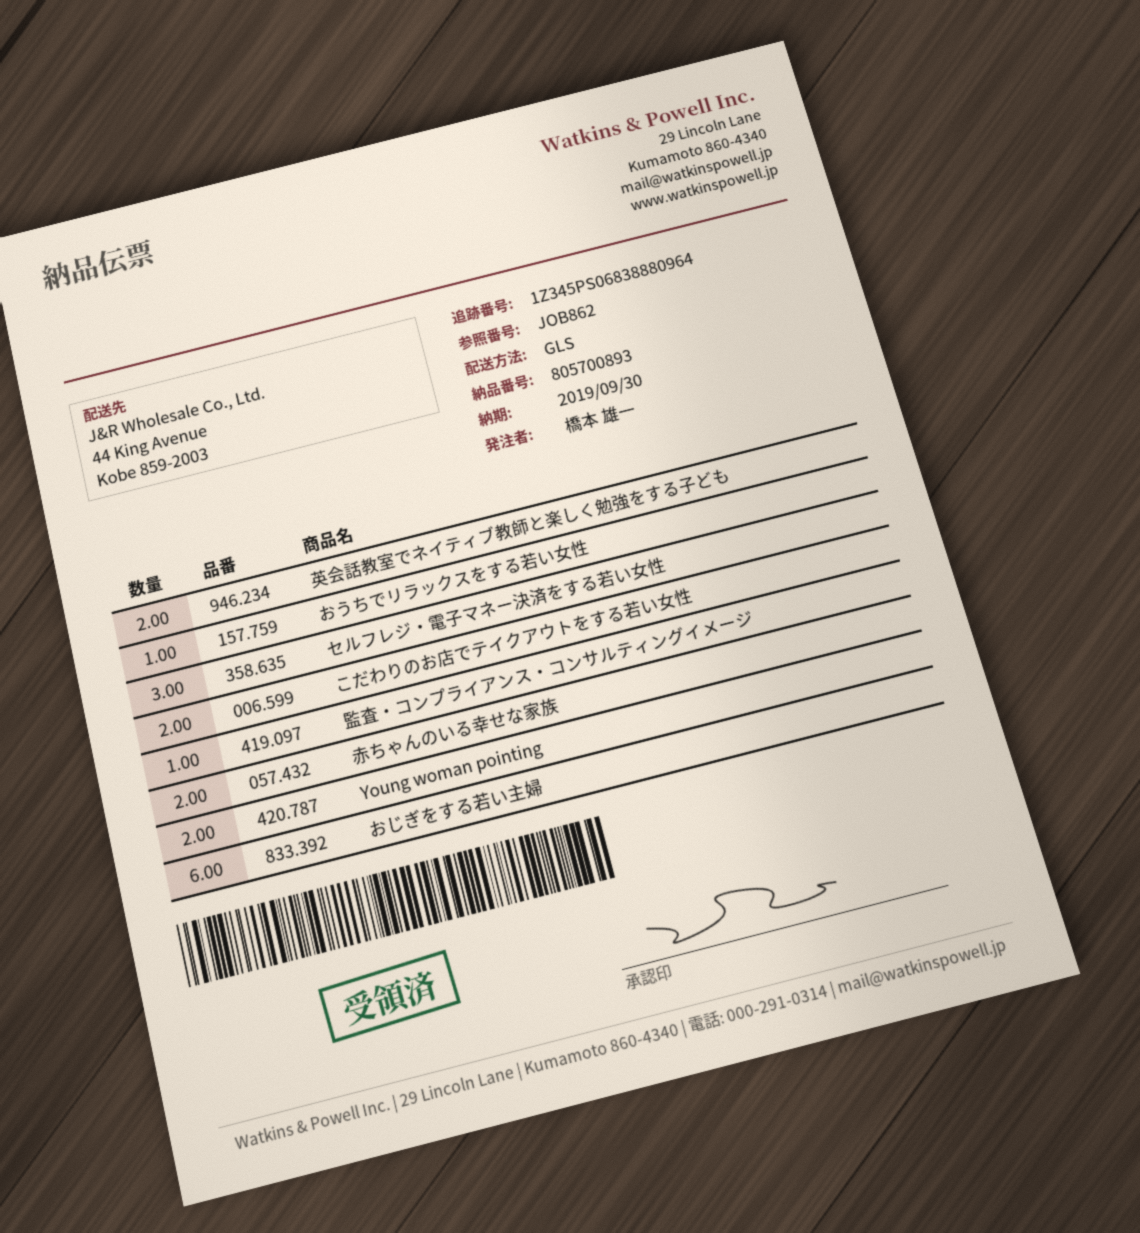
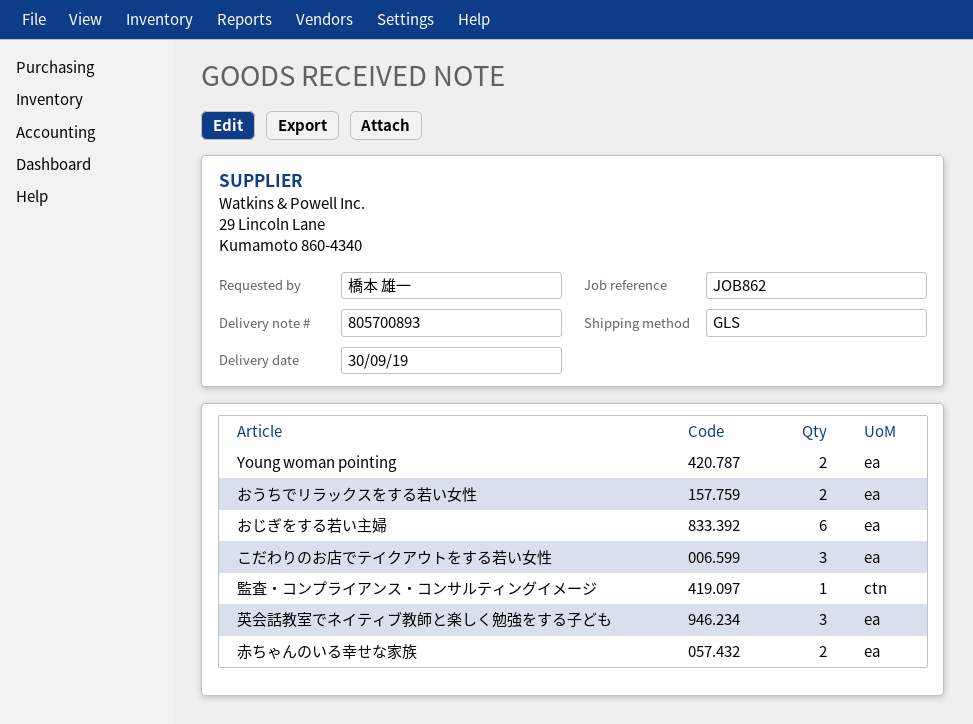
英会話教室でネイティブ教師と楽しく勉強をする子ども: 2 -> 3
おうちでリラックスをする若い女性: 1 -> 2
セルフレジ・電子マネー決済をする若い女性: 3 -> none
こだわりのお店でテイクアウトをする若い女性: 2 -> 3

